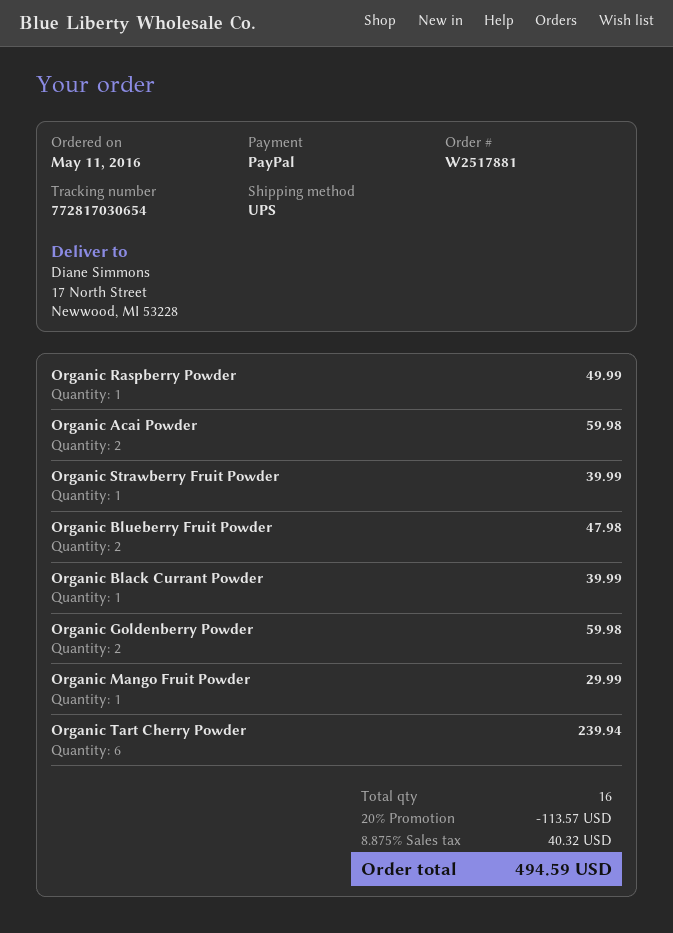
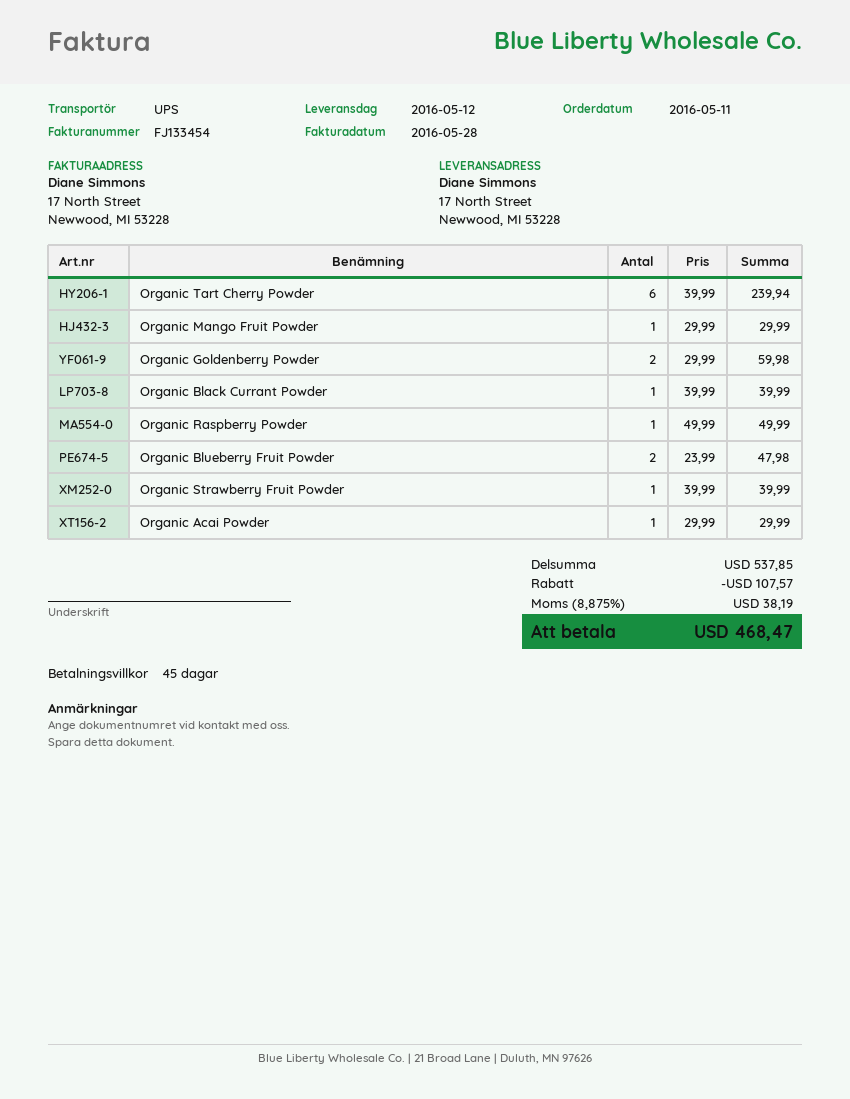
Organic Acai Powder: 2 for 59.98 -> 1 for 29.99
discount: 113.57 -> 107.57
tax: 8.875% = 40.32 -> 8.875% = 38.19
total: 494.59 -> 468.47

